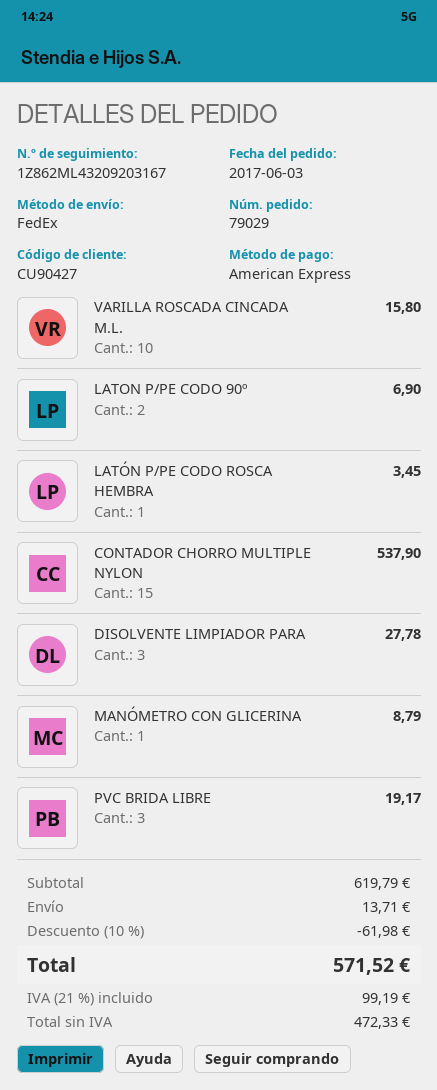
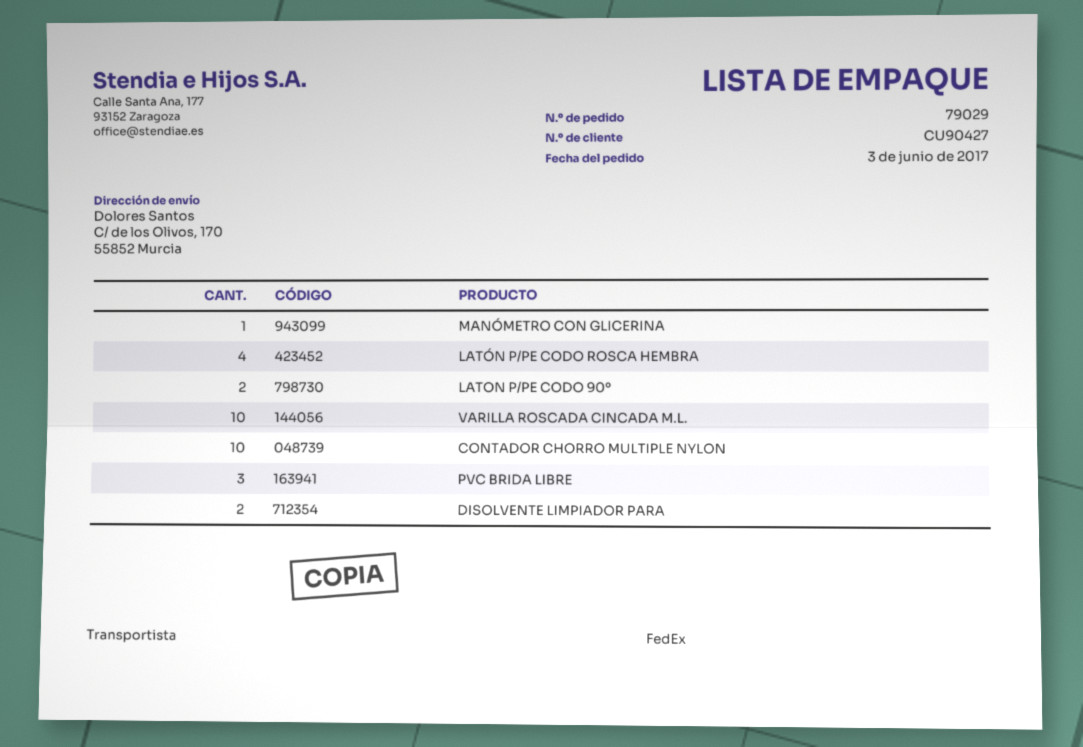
LATÓN P/PE CODO ROSCA HEMBRA: 1 -> 4
CONTADOR CHORRO MULTIPLE NYLON: 15 -> 10
DISOLVENTE LIMPIADOR PARA: 3 -> 2

